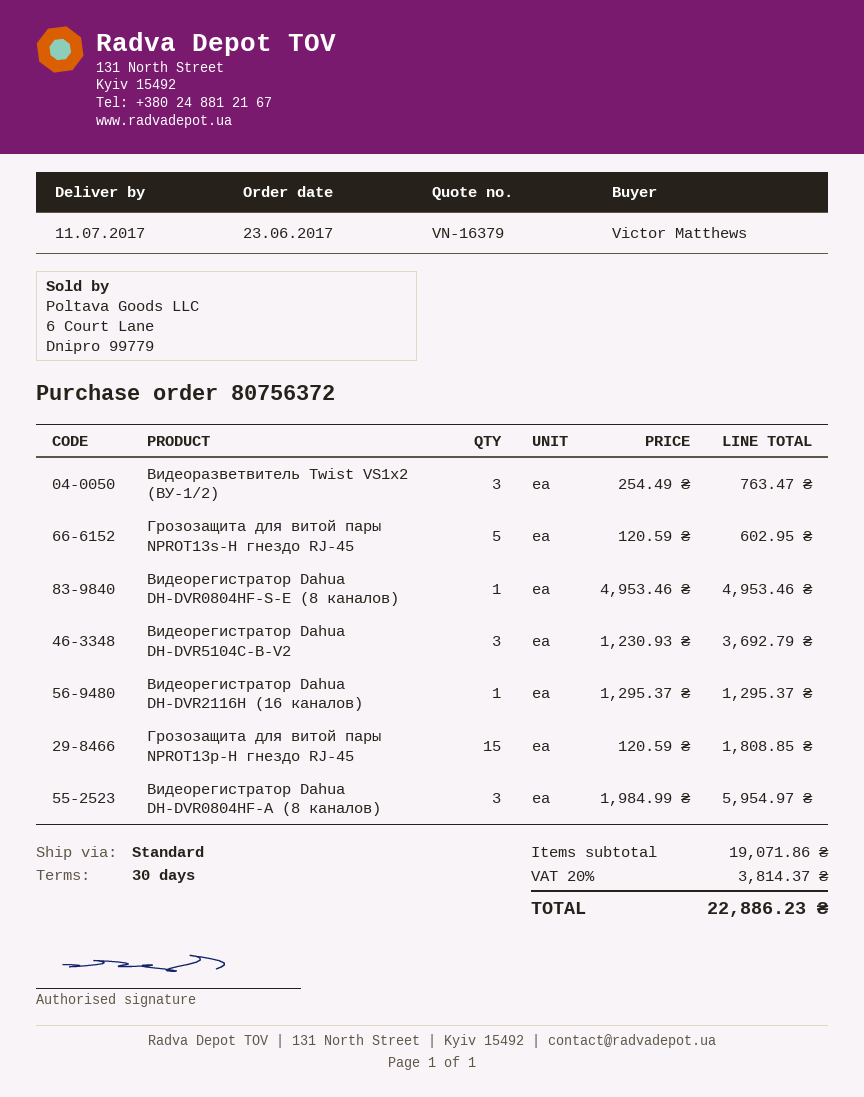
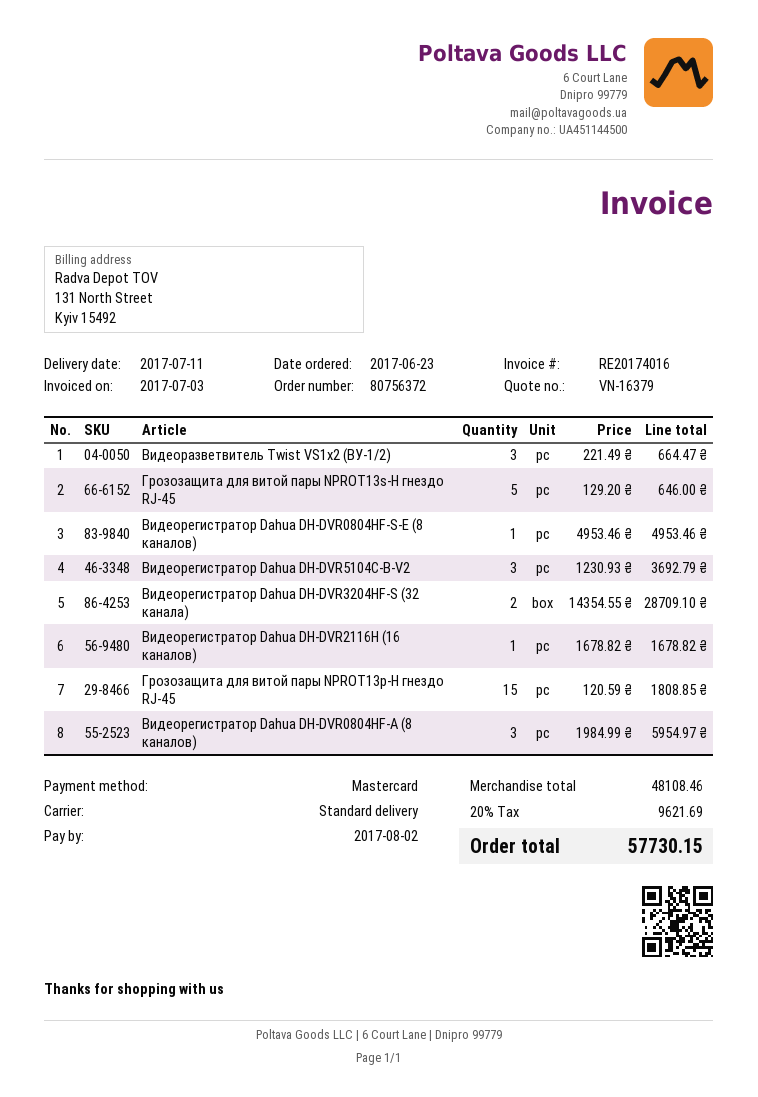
Видеоразветвитель Twist VS1x2 (ВУ-1/2): 3 x 254.49 = 763.47 -> 3 x 221.49 = 664.47
Грозозащита для витой пары NPROT13s-H гнездо RJ-45: 5 x 120.59 = 602.95 -> 5 x 129.20 = 646.00
Видеорегистратор Dahua DH-DVR2116H (16 каналов): 1 x 1295.37 = 1295.37 -> 1 x 1678.82 = 1678.82
Видеорегистратор Dahua DH-DVR3204HF-S (32 канала): none -> 2 x 14354.55 = 28709.10
subtotal: 19071.86 -> 48108.46
tax: 20% = 3814.37 -> 20% = 9621.69
total: 22886.23 -> 57730.15

